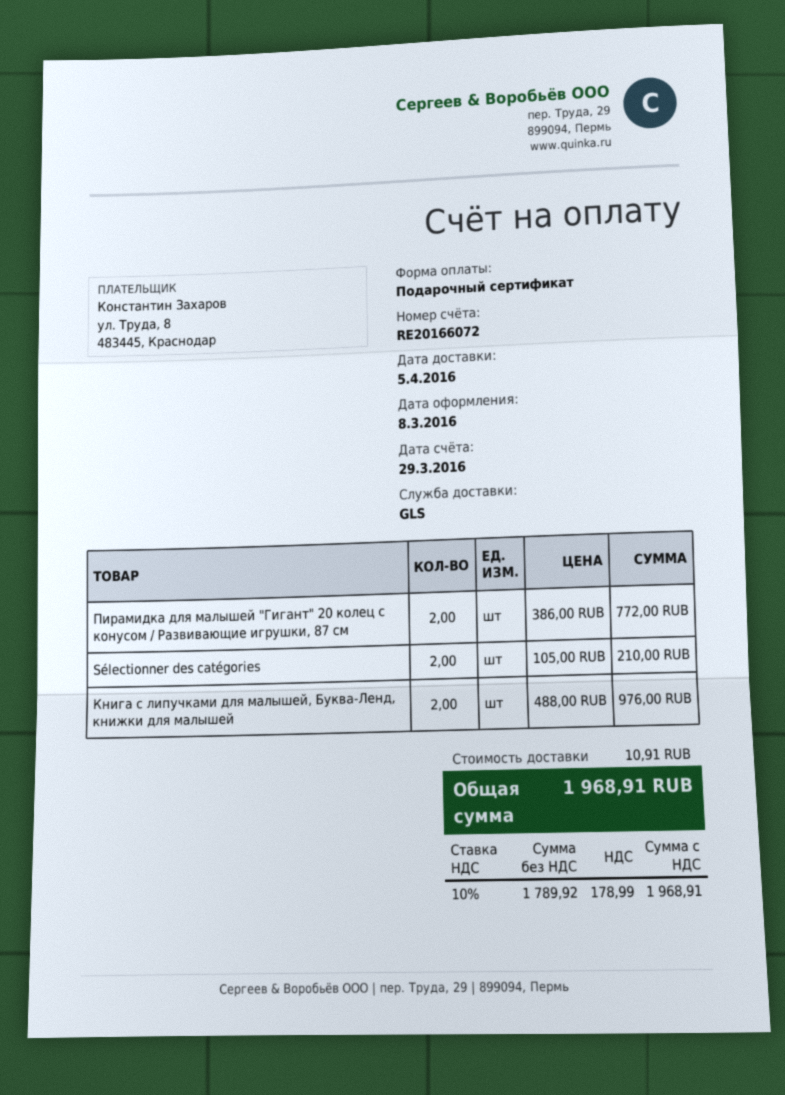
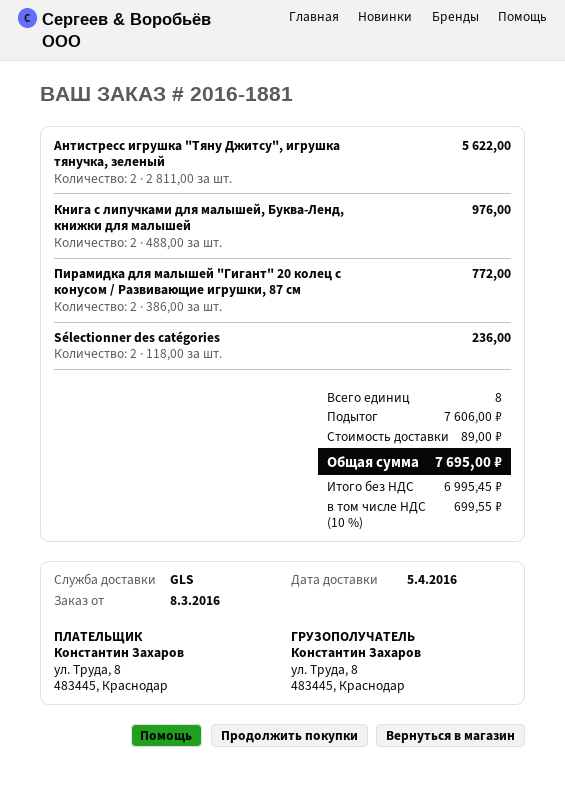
Sélectionner des catégories: 2 x 105.00 = 210.00 -> 2 x 118.00 = 236.00
Антистресс игрушка "Тяну Джитсу", игрушка тянучка, зеленый: none -> 2 x 2811.00 = 5622.00
shipping: 10.91 -> 89.00
net: 1789.92 -> 6995.45
tax: 10% = 178.99 -> 10% = 699.55
total: 1968.91 -> 7695.00

